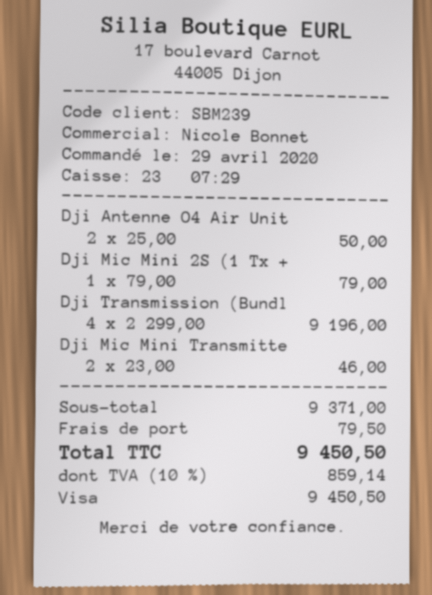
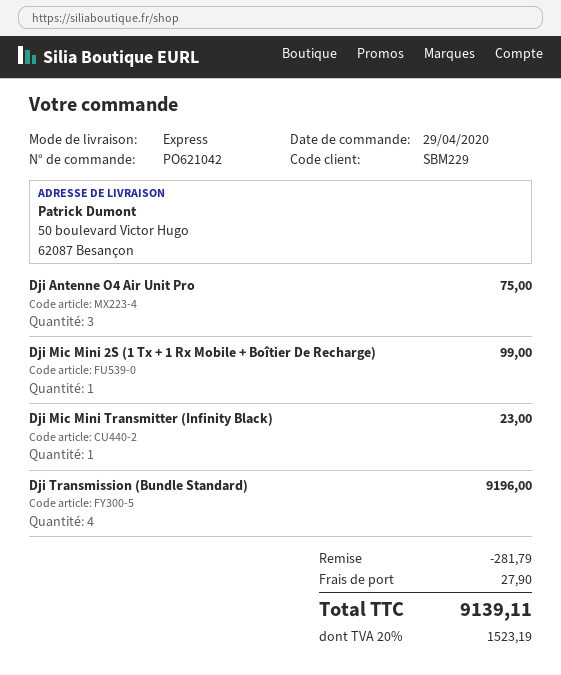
customer number: SBM239 -> SBM229
Dji Antenne O4 Air Unit: 2 for 50.00 -> 3 for 75.00
Dji Mic Mini 2S (1 Tx +: 1 for 79.00 -> 1 for 99.00
Dji Mic Mini Transmitte: 2 for 46.00 -> 1 for 23.00
discount: none -> 281.79
shipping: 79.50 -> 27.90
tax: 10% = 859.14 -> 20% = 1523.19
total: 9450.50 -> 9139.11

